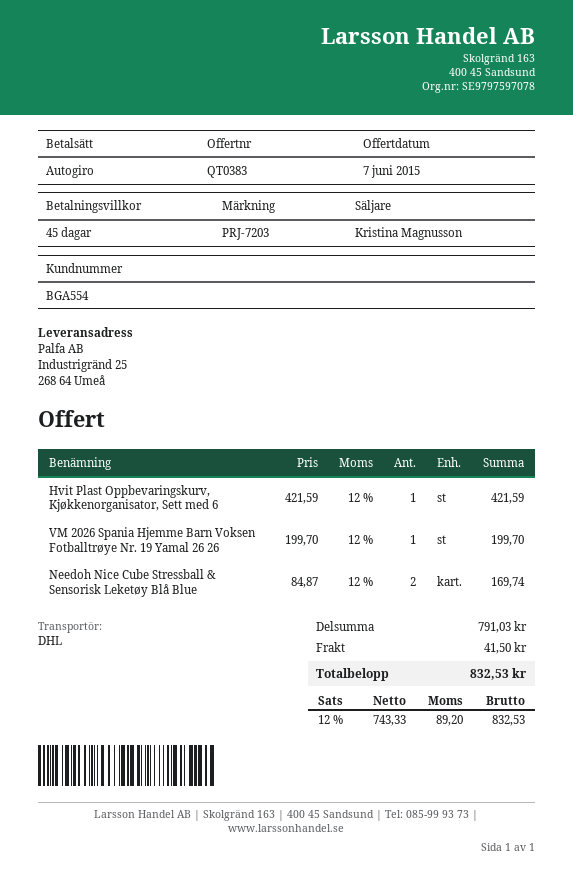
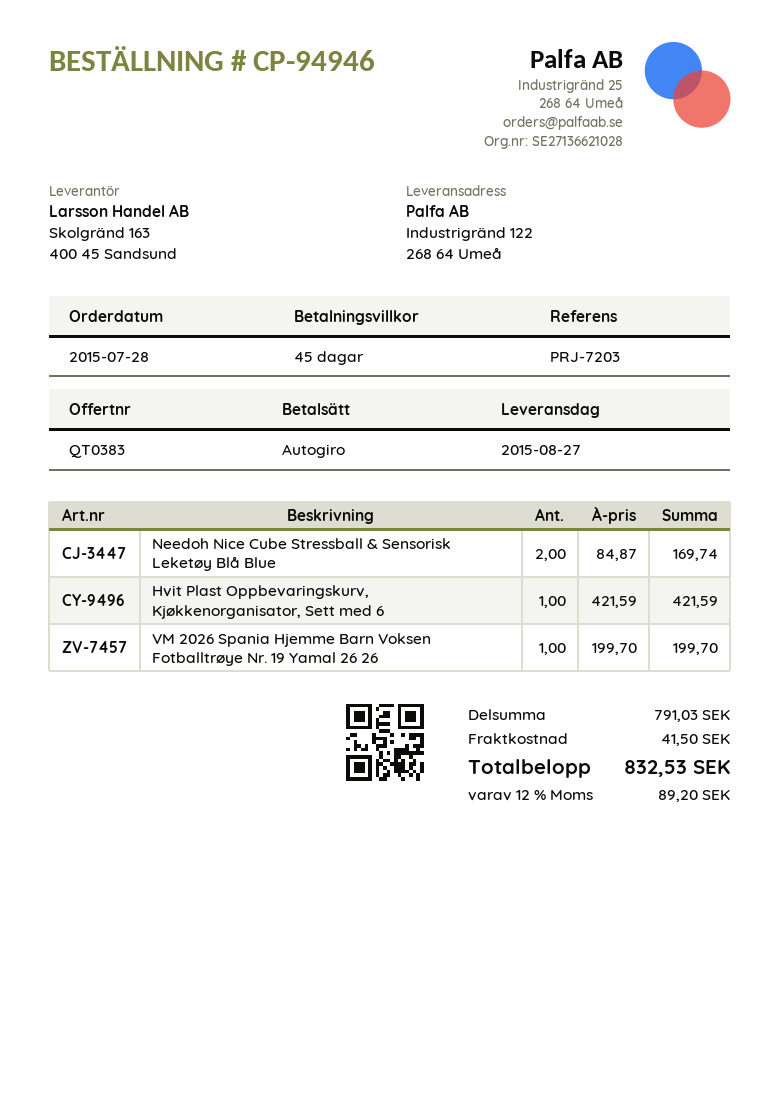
ship to: Industrigränd 25, 268 64 Umeå -> Industrigränd 122, 268 64 Umeå

